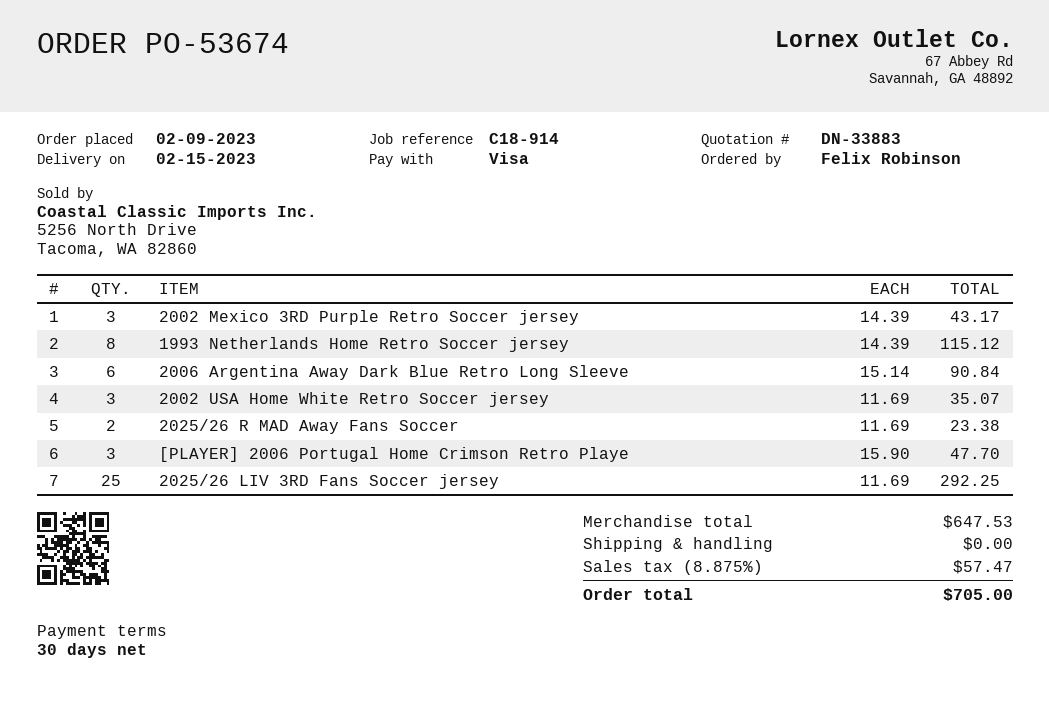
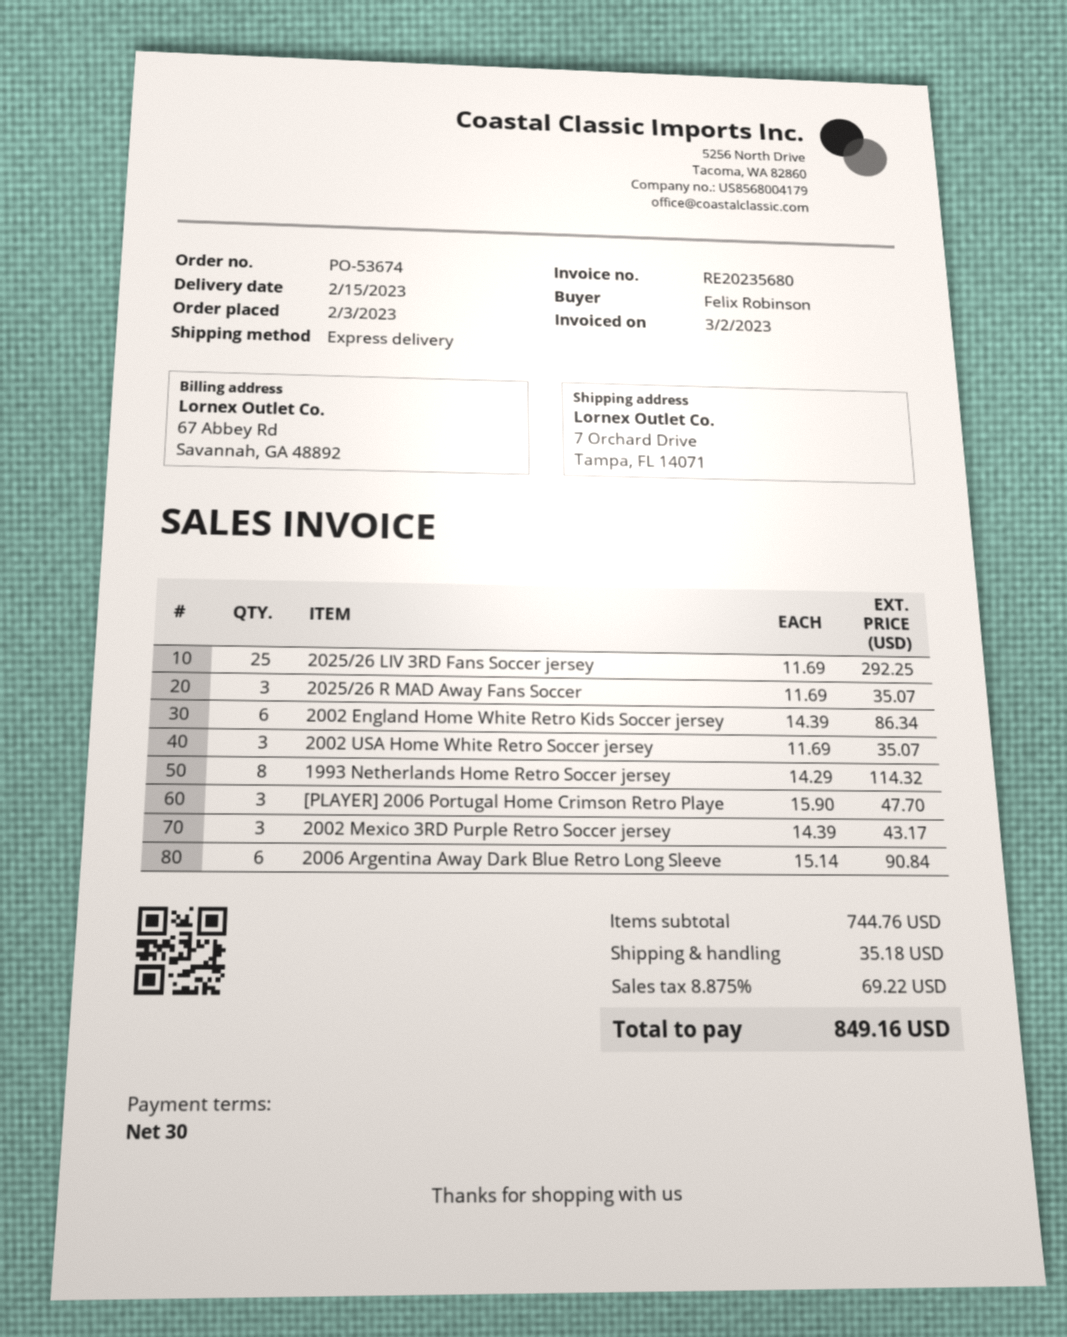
order date: 2023-02-09 -> 2023-02-03
1993 Netherlands Home Retro Soccer jersey: 8 x 14.39 = 115.12 -> 8 x 14.29 = 114.32
2025/26 R MAD Away Fans Soccer: 2 x 11.69 = 23.38 -> 3 x 11.69 = 35.07
2002 England Home White Retro Kids Soccer jersey: none -> 6 x 14.39 = 86.34
subtotal: 647.53 -> 744.76
shipping: 0.00 -> 35.18
tax: 8.875% = 57.47 -> 8.875% = 69.22
total: 705.00 -> 849.16

